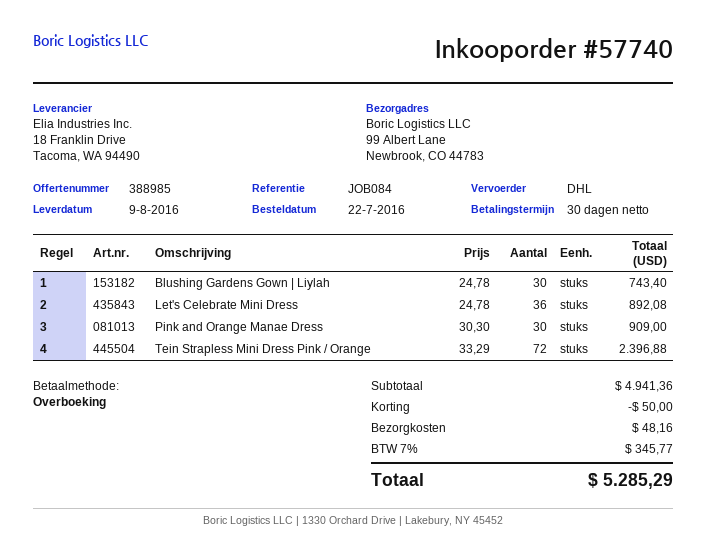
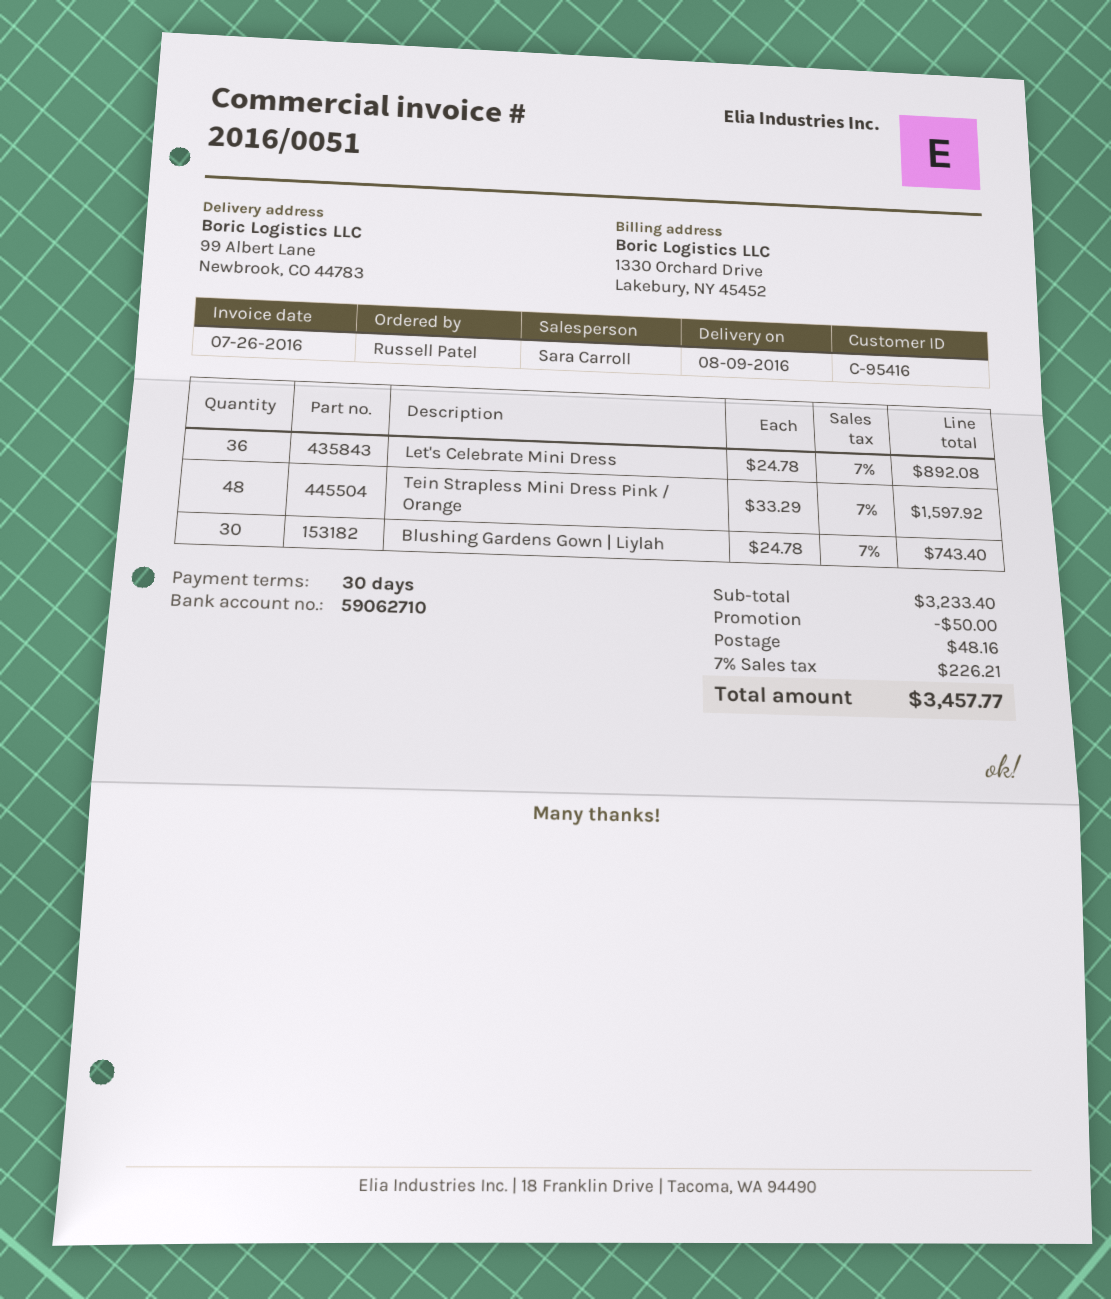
Pink and Orange Manae Dress: 30 x 30.30 = 909.00 -> none
Tein Strapless Mini Dress Pink / Orange: 72 x 33.29 = 2396.88 -> 48 x 33.29 = 1597.92
subtotal: 4941.36 -> 3233.40
tax: 7% = 345.77 -> 7% = 226.21
total: 5285.29 -> 3457.77

